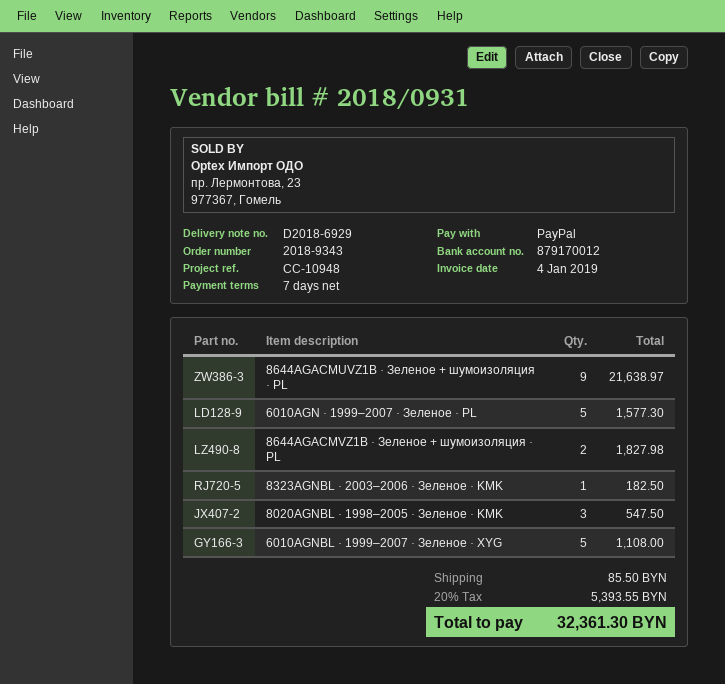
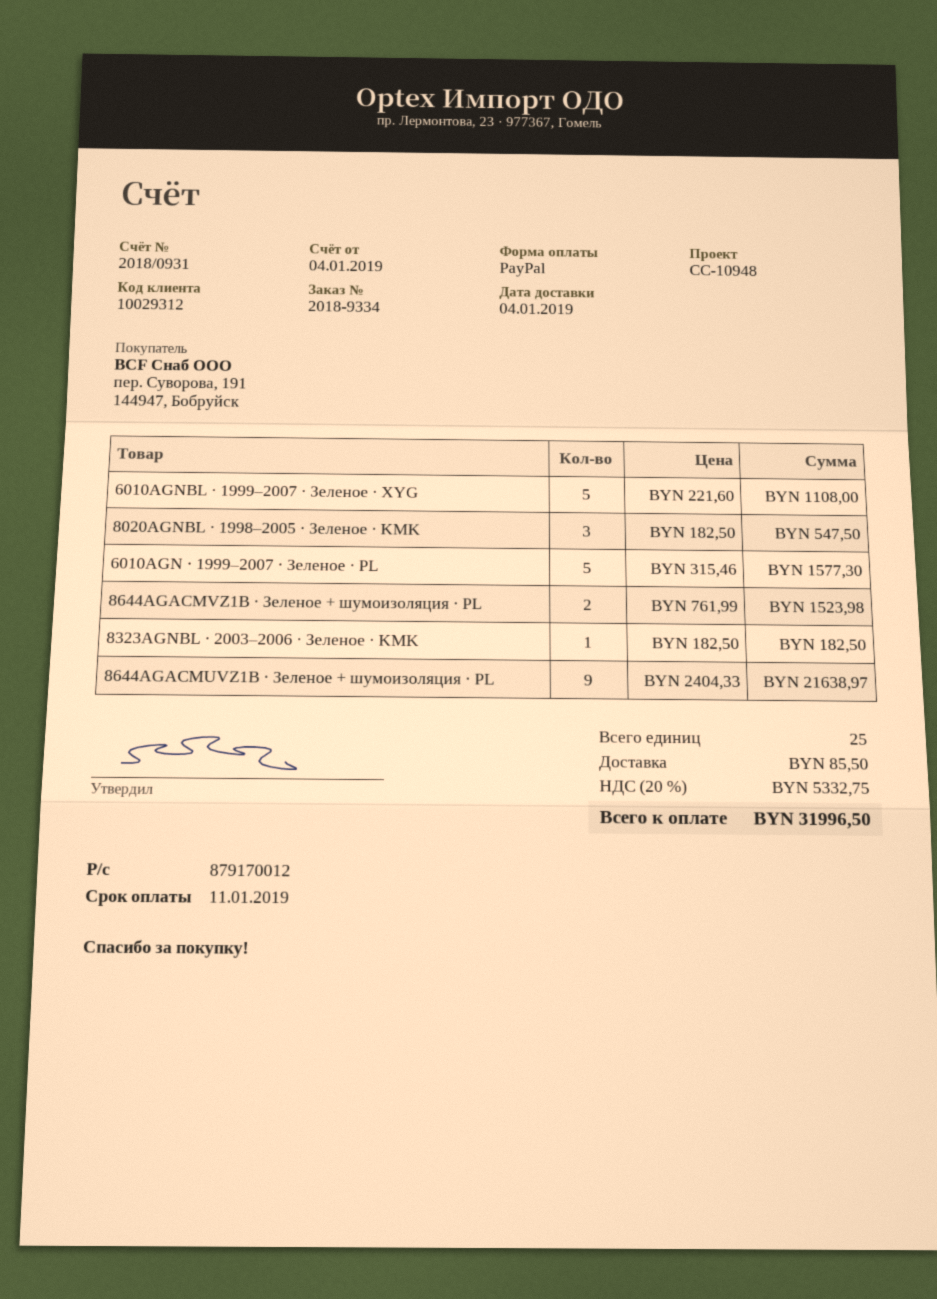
order number: 2018-9343 -> 2018-9334
8644AGACMVZ1B · Зеленое + шумоизоляция · PL: 2 for 1827.98 -> 2 for 1523.98
tax: 20% = 5393.55 -> 20% = 5332.75
total: 32361.30 -> 31996.50

